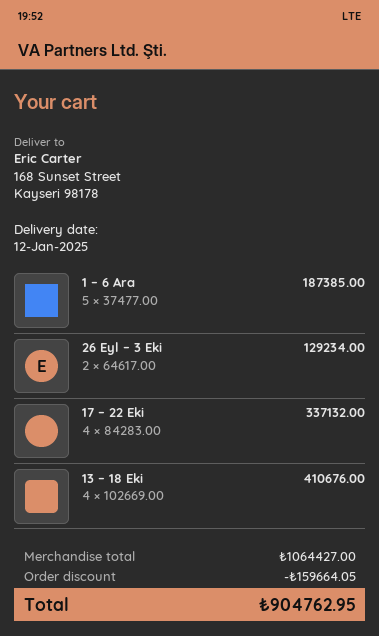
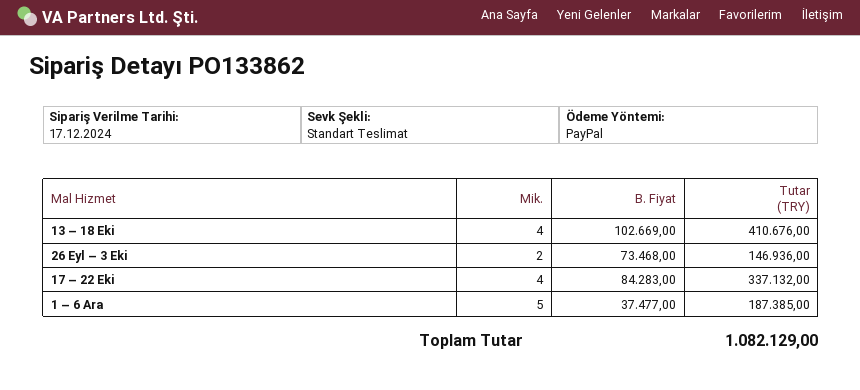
26 Eyl – 3 Eki: 2 x 64617.00 = 129234.00 -> 2 x 73468.00 = 146936.00
discount: 159664.05 -> none
total: 904762.95 -> 1082129.00

